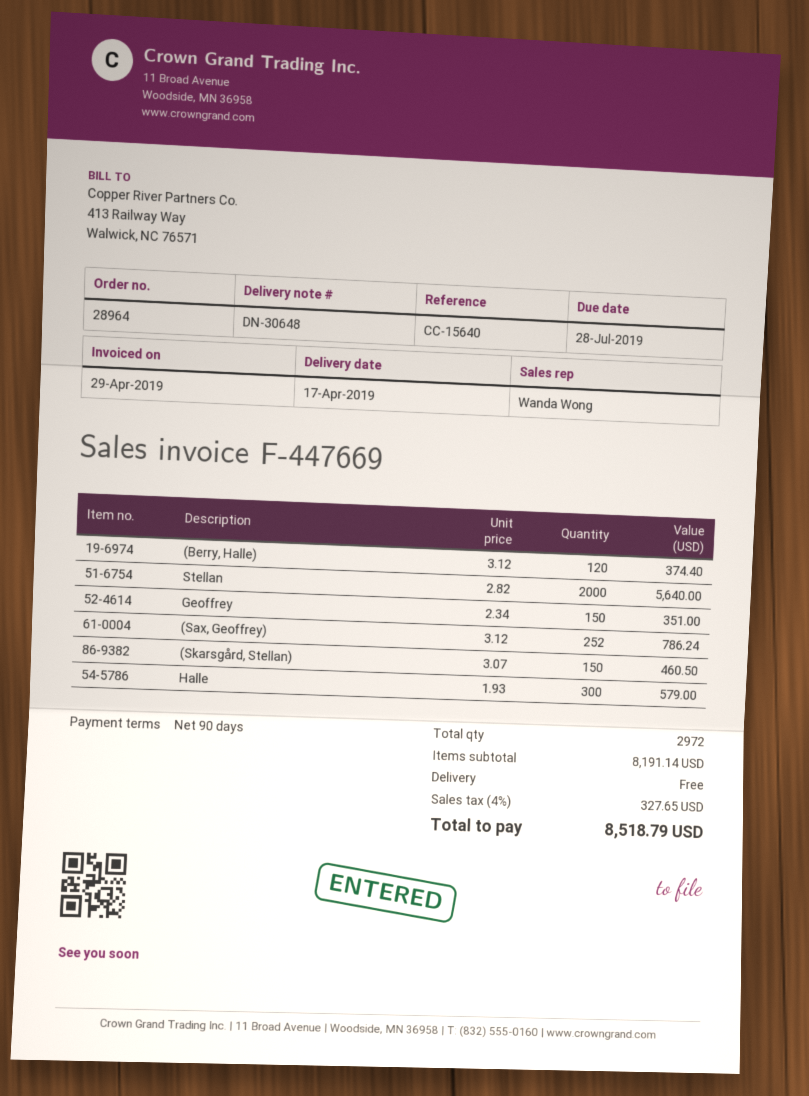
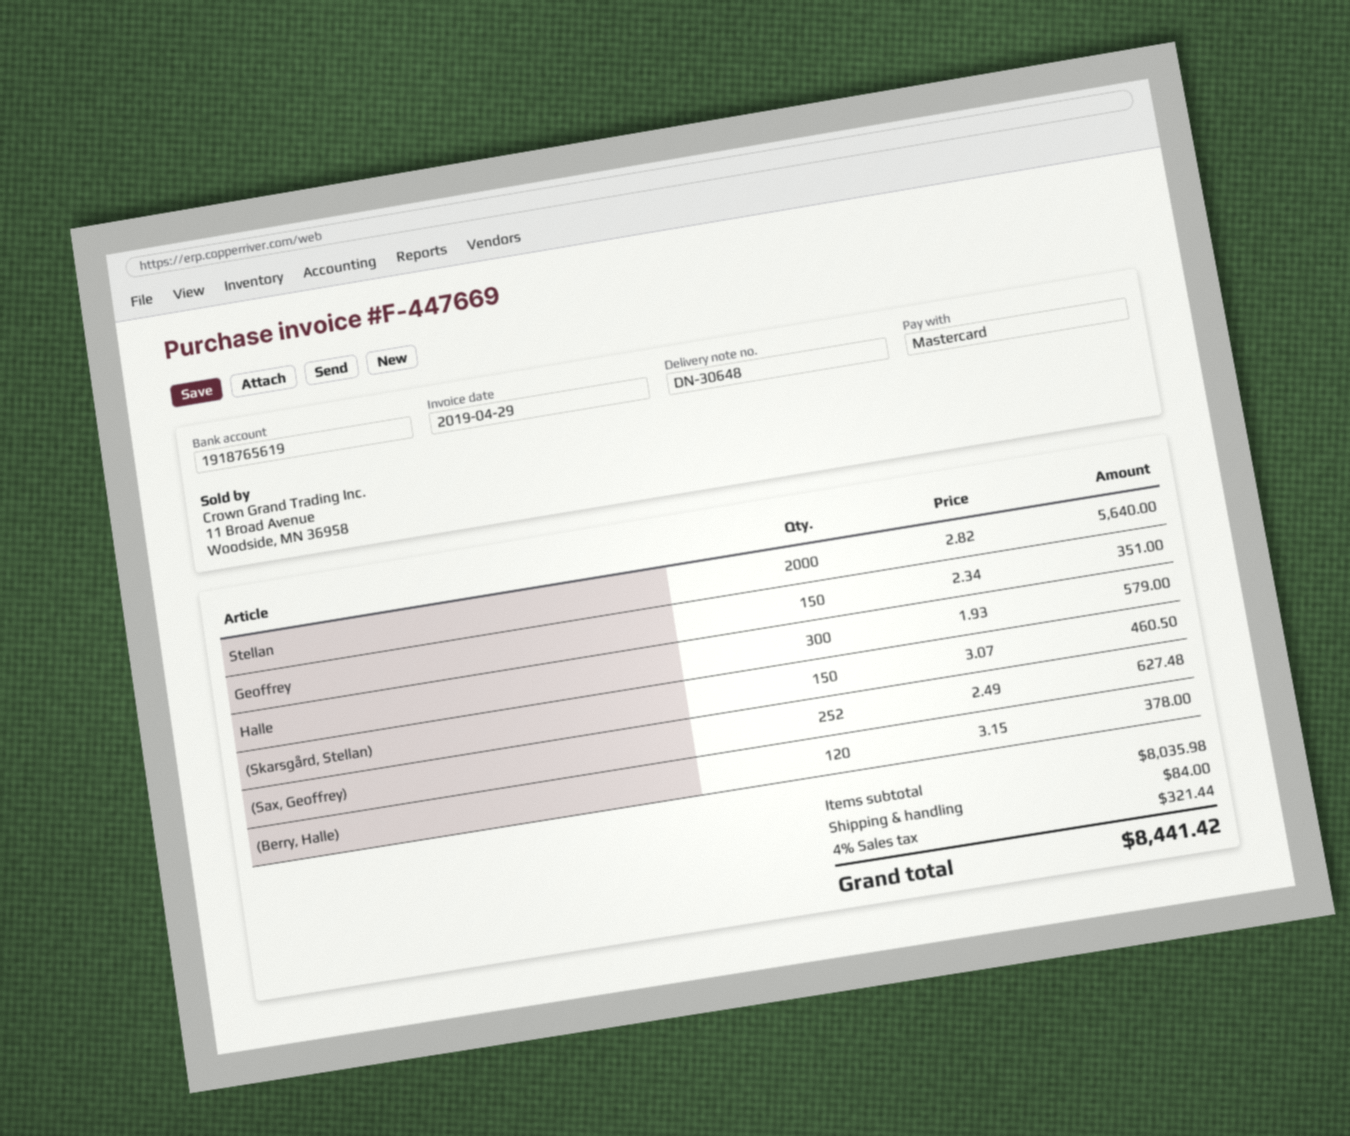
(Berry, Halle): 120 x 3.12 = 374.40 -> 120 x 3.15 = 378.00
(Sax, Geoffrey): 252 x 3.12 = 786.24 -> 252 x 2.49 = 627.48
subtotal: 8191.14 -> 8035.98
shipping: 0.00 -> 84.00
tax: 4% = 327.65 -> 4% = 321.44
total: 8518.79 -> 8441.42

